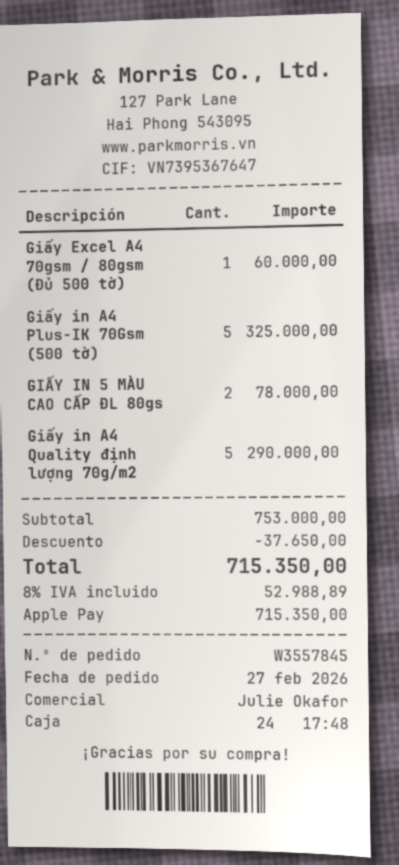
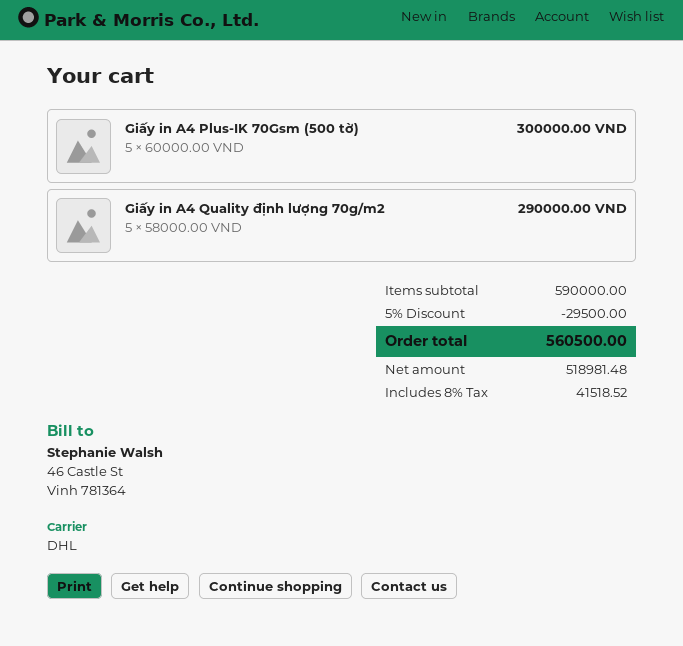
Giấy Excel A4 70gsm / 80gsm (Đủ 500 tờ): 1 for 60000.00 -> none
Giấy in A4 Plus-IK 70Gsm (500 tờ): 5 for 325000.00 -> 5 for 300000.00
GIẤY IN 5 MÀU CAO CẤP ĐL 80gs: 2 for 78000.00 -> none
subtotal: 753000.00 -> 590000.00
discount: 37650.00 -> 29500.00
tax: 8% = 52988.89 -> 8% = 41518.52
total: 715350.00 -> 560500.00

